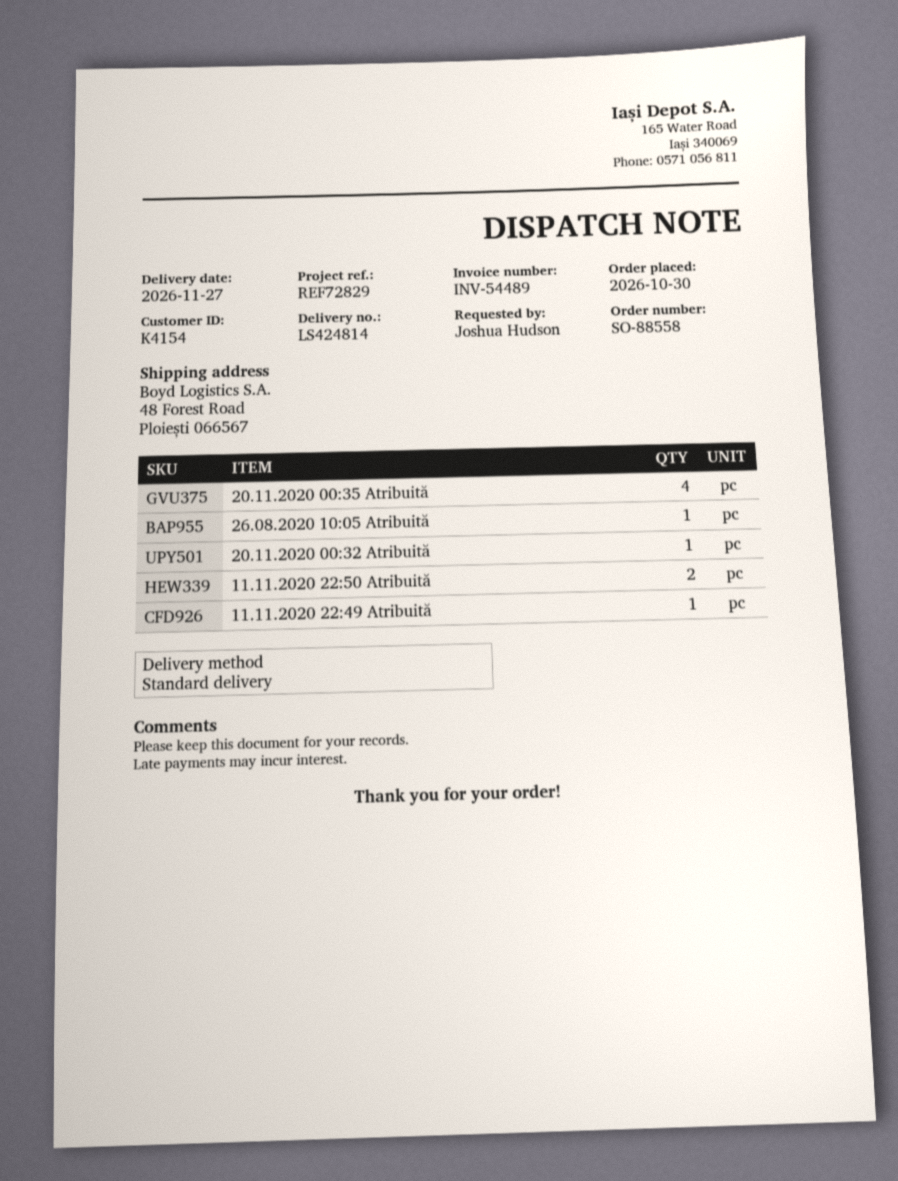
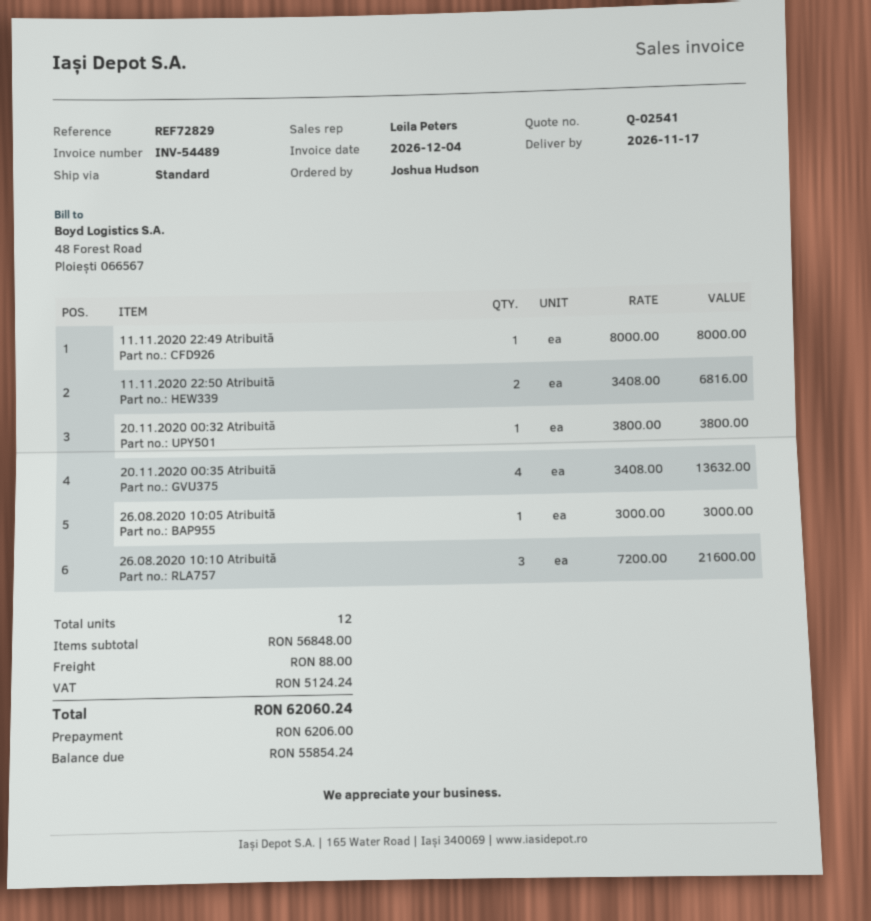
delivery date: 2026-11-27 -> 2026-11-17
26.08.2020 10:10 Atribuită: none -> 3

